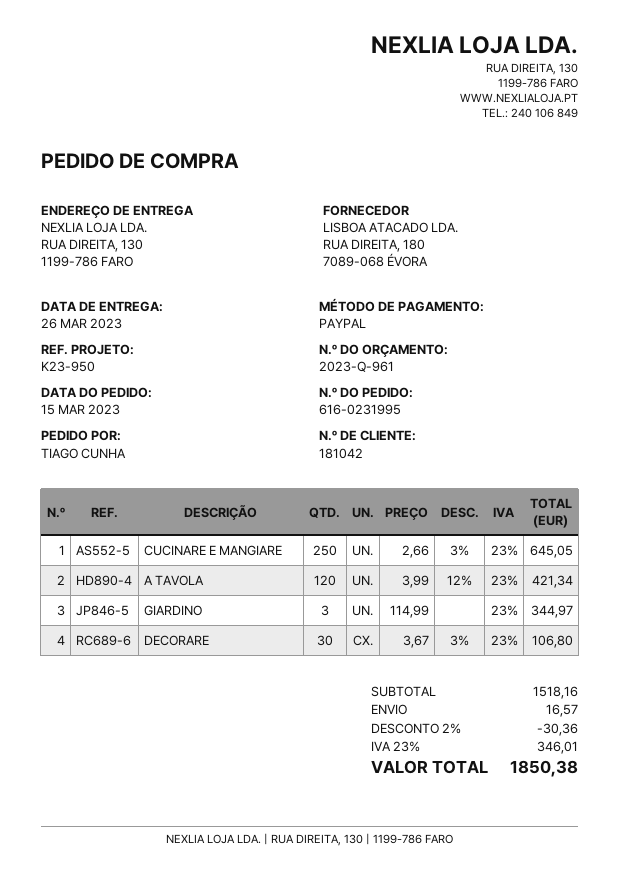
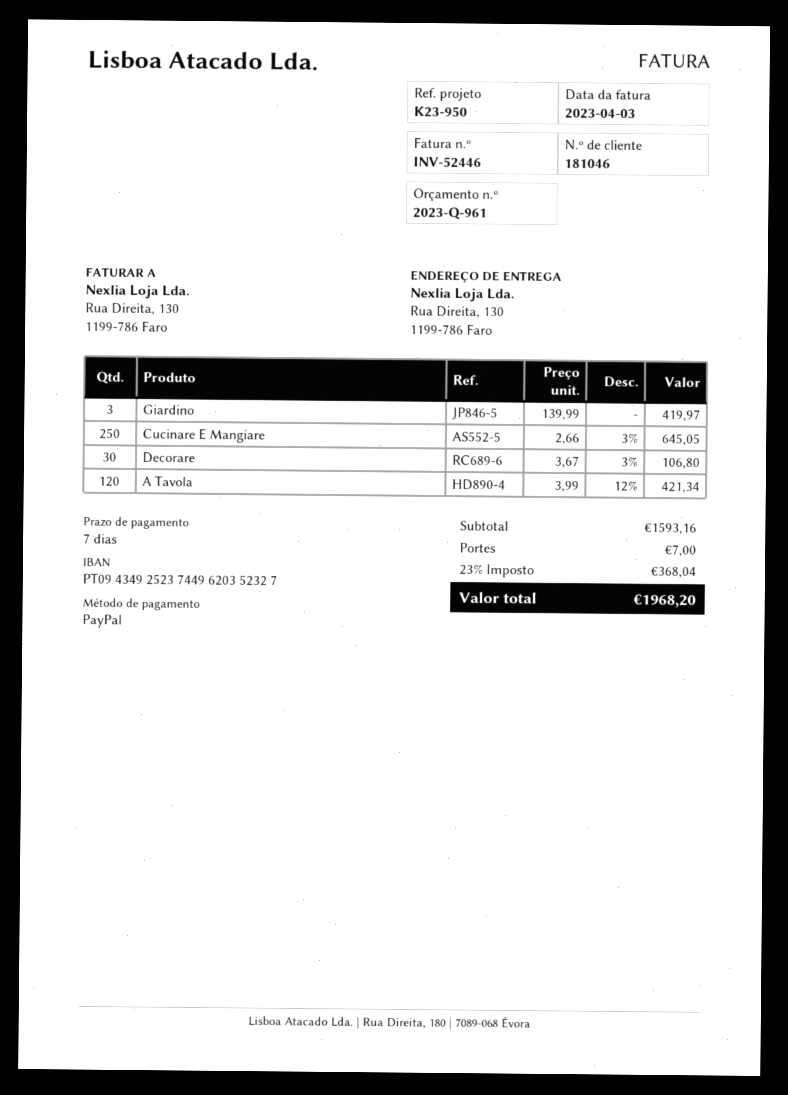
customer number: 181042 -> 181046
GIARDINO: 3 x 114.99 = 344.97 -> 3 x 139.99 = 419.97
subtotal: 1518.16 -> 1593.16
discount: 2% = 30.36 -> none
shipping: 16.57 -> 7.00
tax: 23% = 346.01 -> 23% = 368.04
total: 1850.38 -> 1968.20

